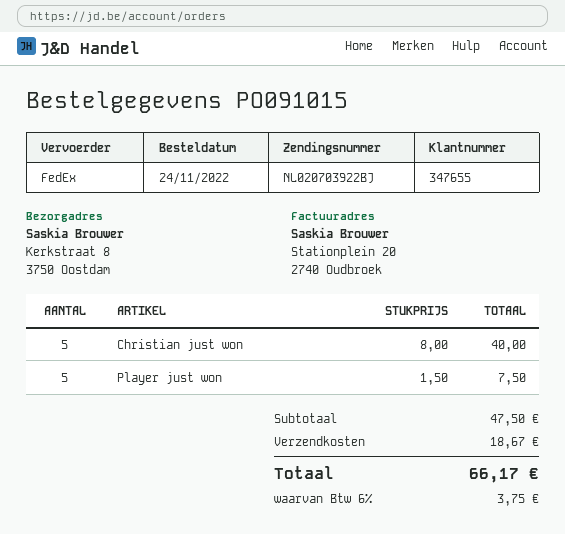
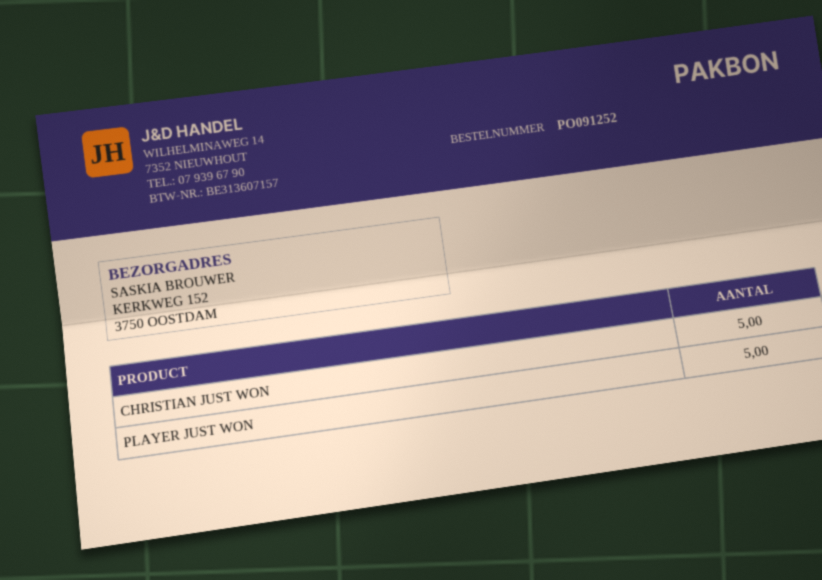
order number: PO091015 -> PO091252
ship to: Kerkstraat 8, 3750 Oostdam -> KERKWEG 152, 3750 OOSTDAM

